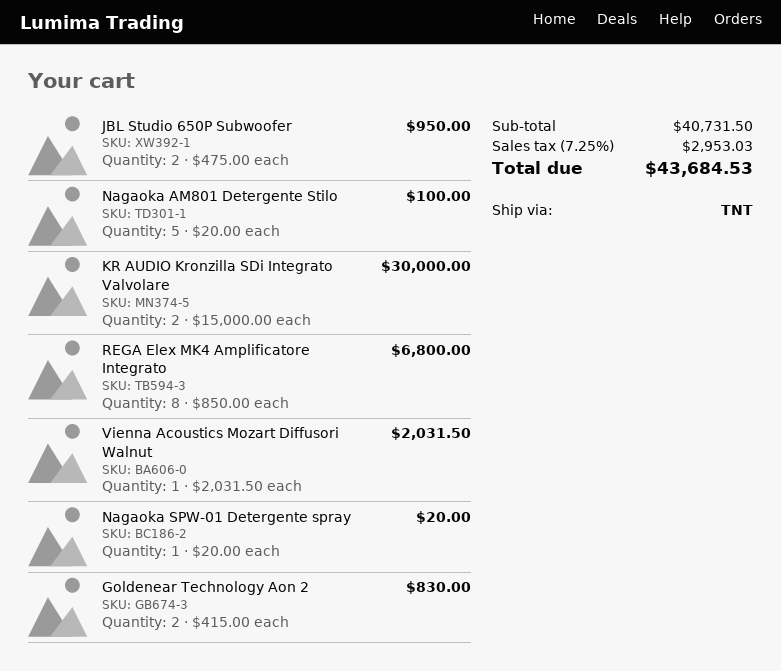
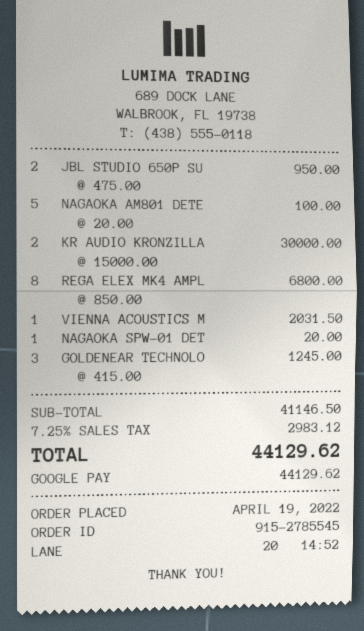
Goldenear Technology Aon 2: 2 x 415.00 = 830.00 -> 3 x 415.00 = 1245.00
subtotal: 40731.50 -> 41146.50
tax: 7.25% = 2953.03 -> 7.25% = 2983.12
total: 43684.53 -> 44129.62

